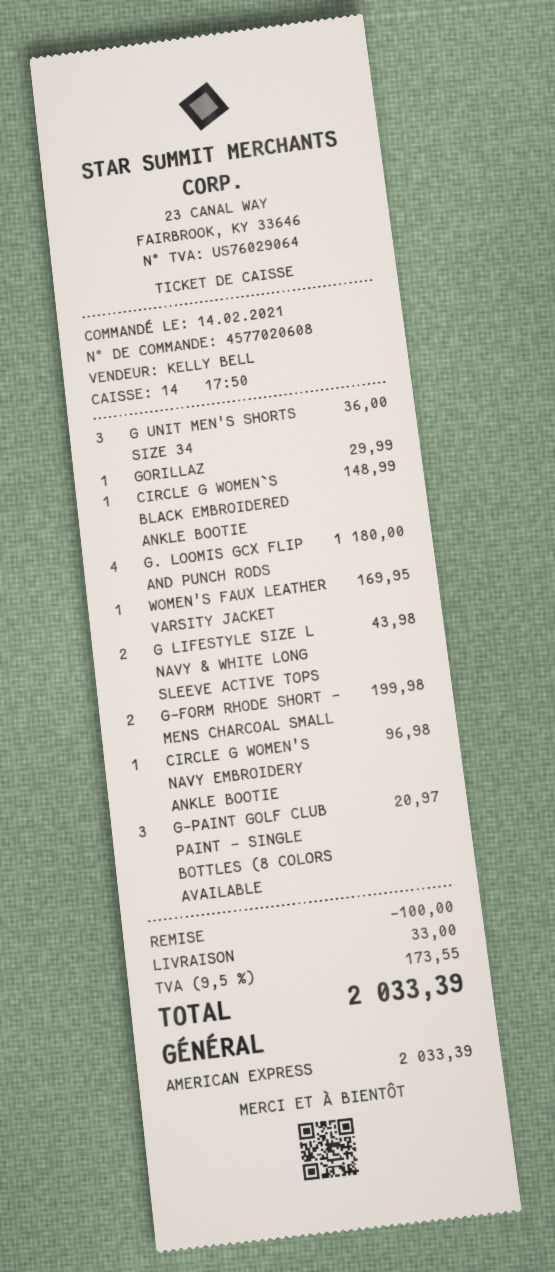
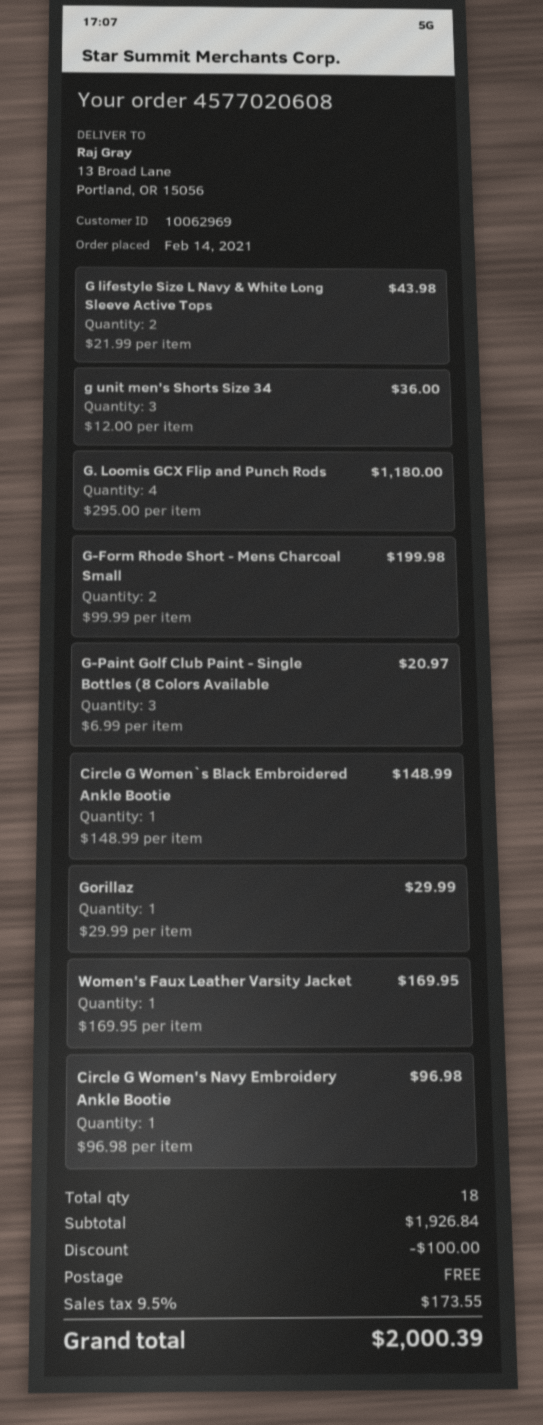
shipping: 33.00 -> 0.00
total: 2033.39 -> 2000.39

